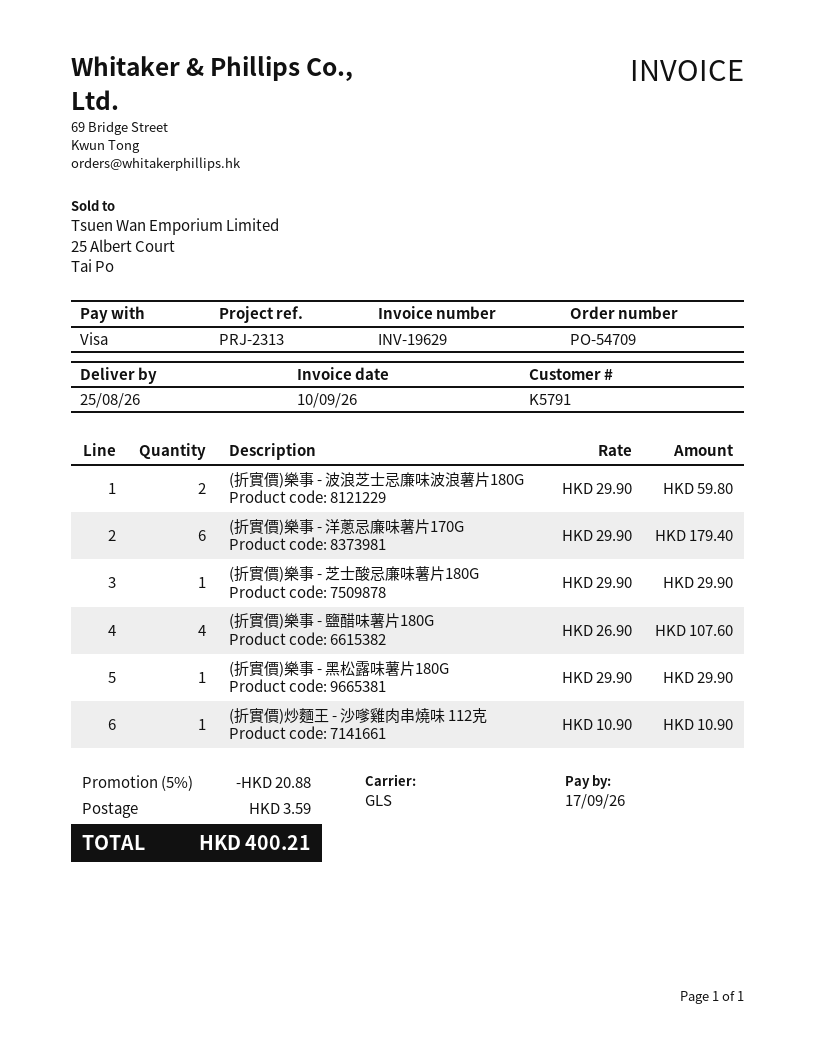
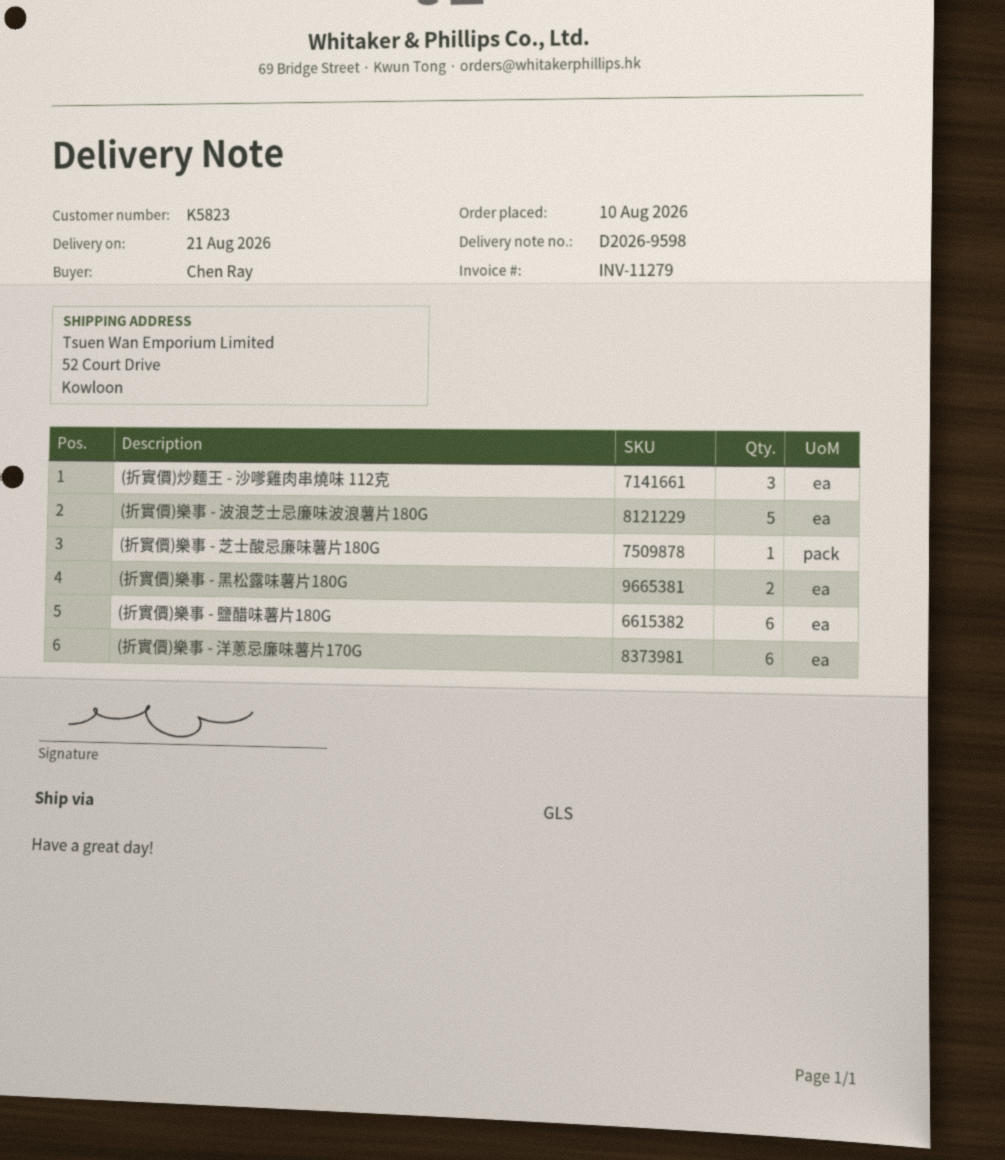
delivery date: 2026-08-25 -> 2026-08-21
invoice number: INV-19629 -> INV-11279
customer number: K5791 -> K5823
(折實價)樂事 - 波浪芝士忌廉味波浪薯片180G: 2 -> 5
(折實價)樂事 - 鹽醋味薯片180G: 4 -> 6
(折實價)樂事 - 黑松露味薯片180G: 1 -> 2
(折實價)炒麵王 - 沙嗲雞肉串燒味 112克: 1 -> 3

